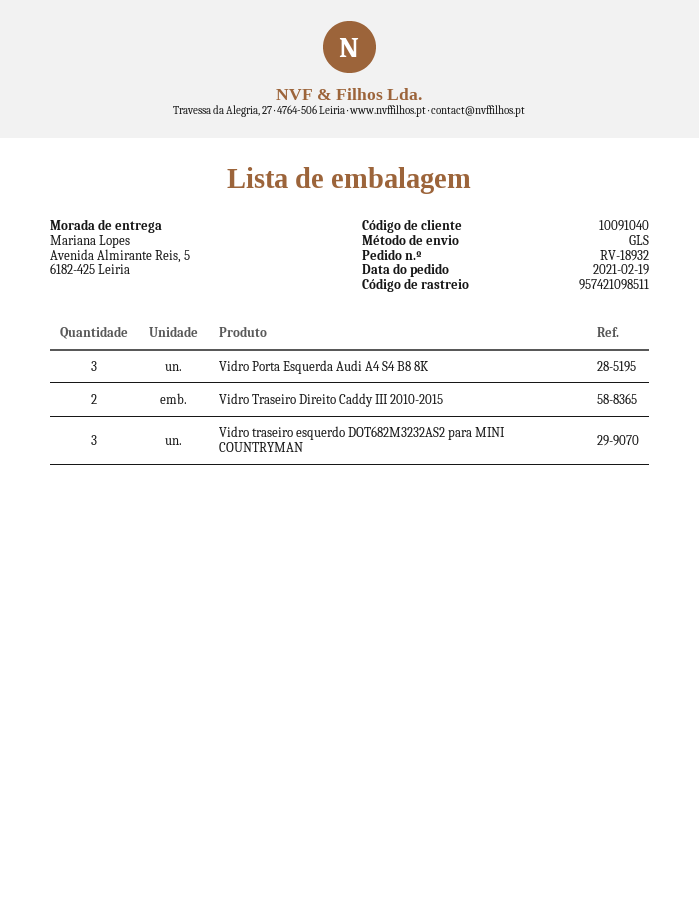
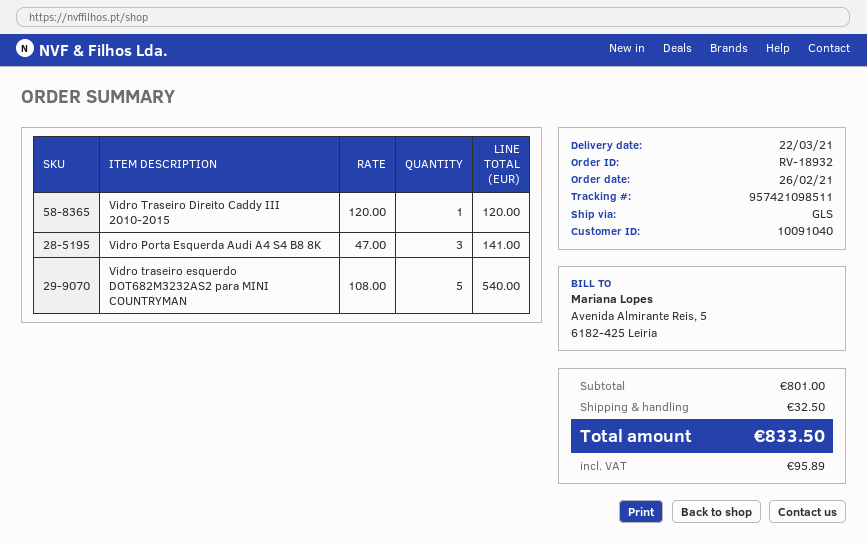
order date: 2021-02-19 -> 2021-02-26
Vidro Traseiro Direito Caddy III 2010-2015: 2 -> 1
Vidro traseiro esquerdo DOT682M3232AS2 para MINI COUNTRYMAN: 3 -> 5

